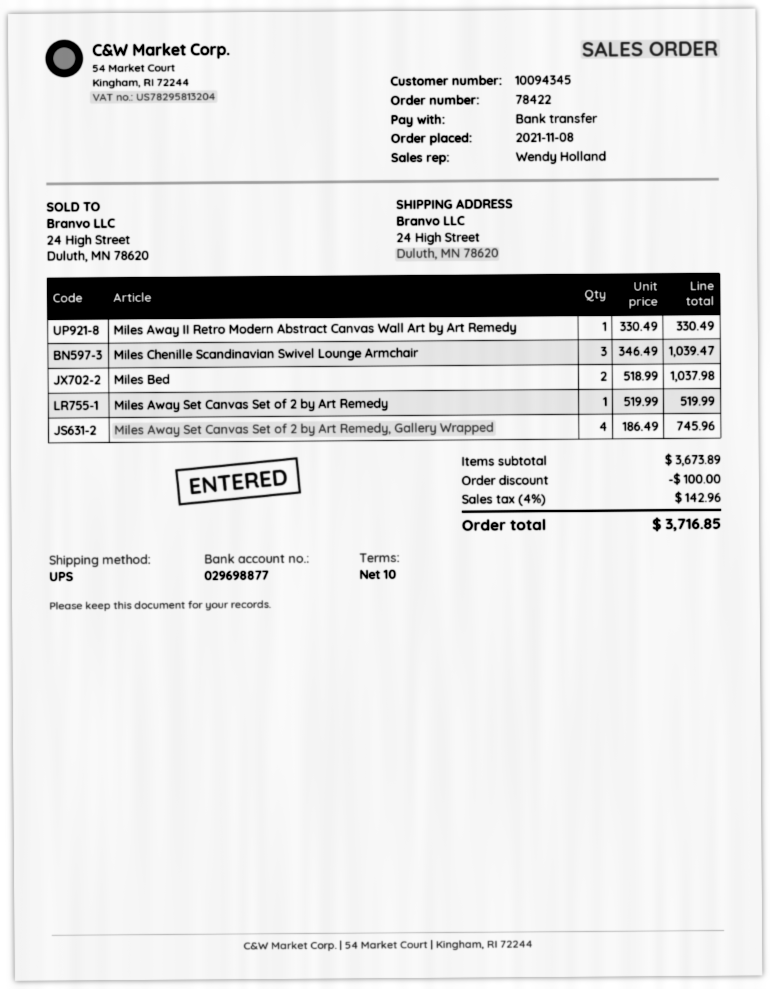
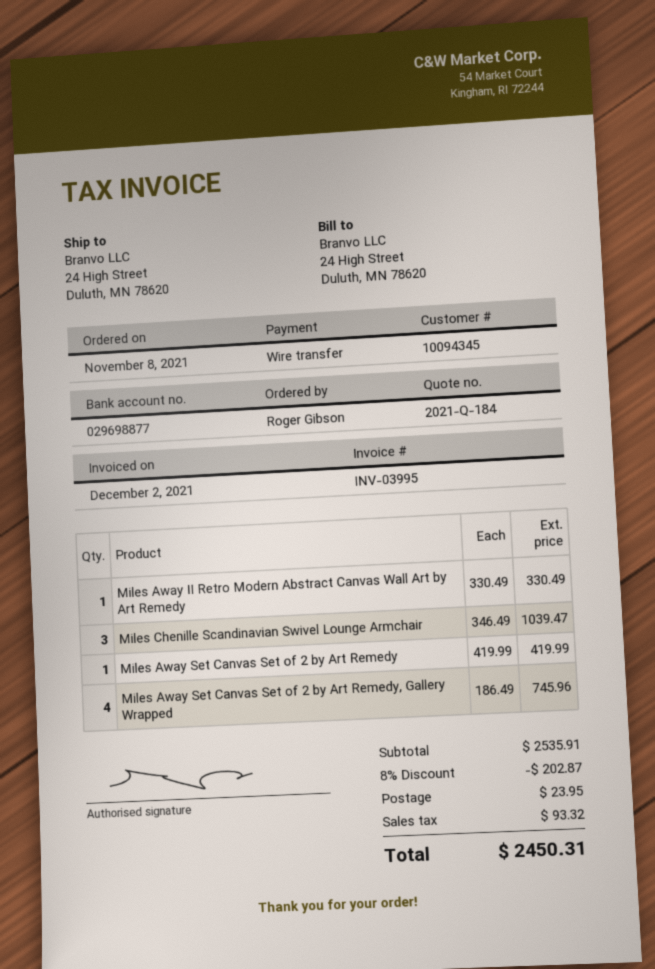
Miles Bed: 2 x 518.99 = 1037.98 -> none
Miles Away Set Canvas Set of 2 by Art Remedy: 1 x 519.99 = 519.99 -> 1 x 419.99 = 419.99
subtotal: 3673.89 -> 2535.91
discount: 100.00 -> 202.87
shipping: none -> 23.95
tax: 142.96 -> 93.32
total: 3716.85 -> 2450.31

